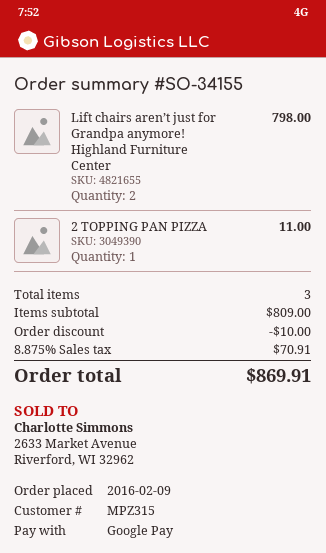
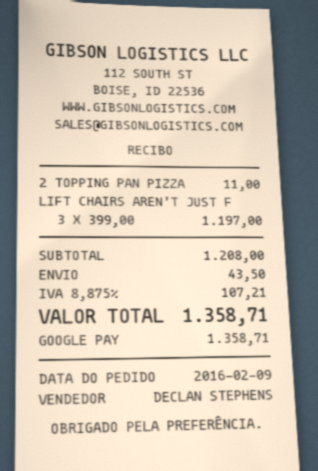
Lift chairs aren’t just for Grandpa anymore! Highland Furniture Center: 2 for 798.00 -> 3 for 1197.00
subtotal: 809.00 -> 1208.00
discount: 10.00 -> none
shipping: none -> 43.50
tax: 8.875% = 70.91 -> 8.875% = 107.21
total: 869.91 -> 1358.71

